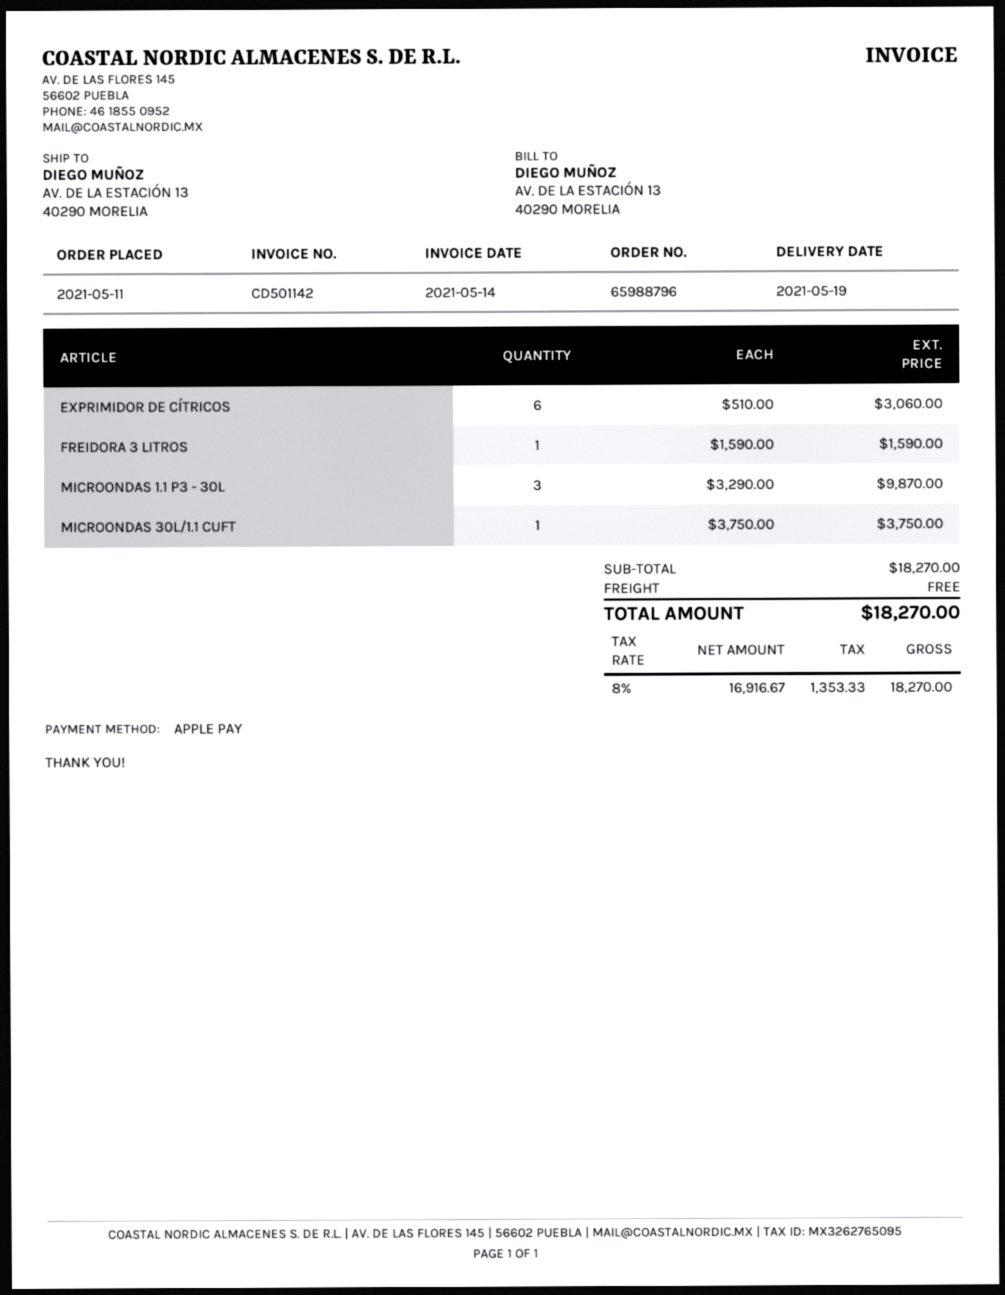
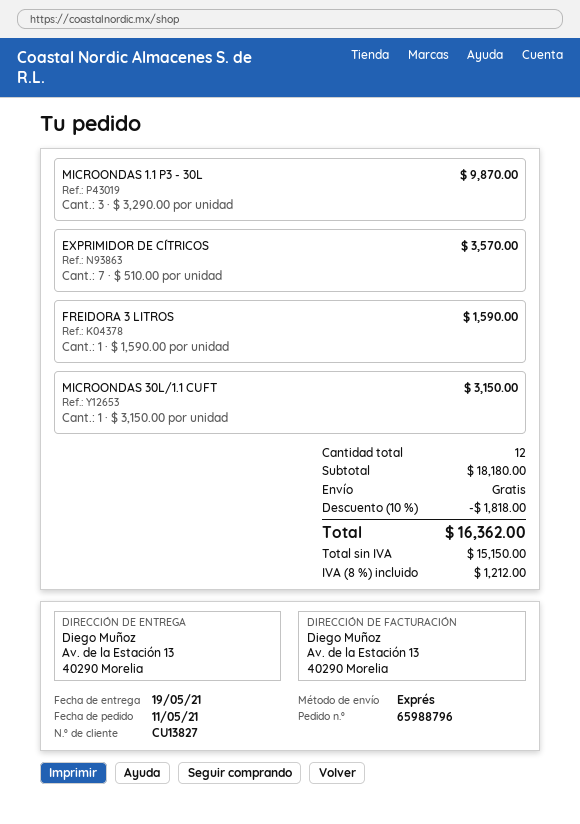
EXPRIMIDOR DE CÍTRICOS: 6 x 510.00 = 3060.00 -> 7 x 510.00 = 3570.00
MICROONDAS 30L/1.1 CUFT: 1 x 3750.00 = 3750.00 -> 1 x 3150.00 = 3150.00
subtotal: 18270.00 -> 18180.00
discount: none -> 10% = 1818.00
net: 16916.67 -> 15150.00
tax: 8% = 1353.33 -> 8% = 1212.00
total: 18270.00 -> 16362.00

